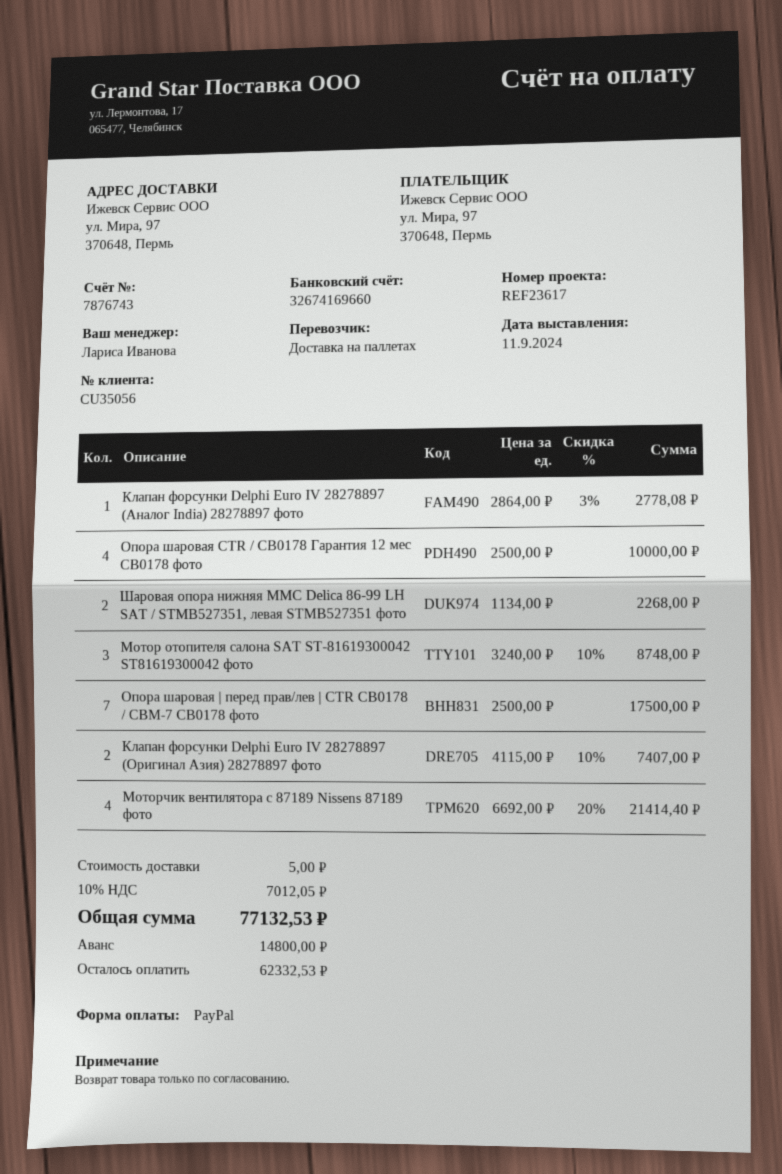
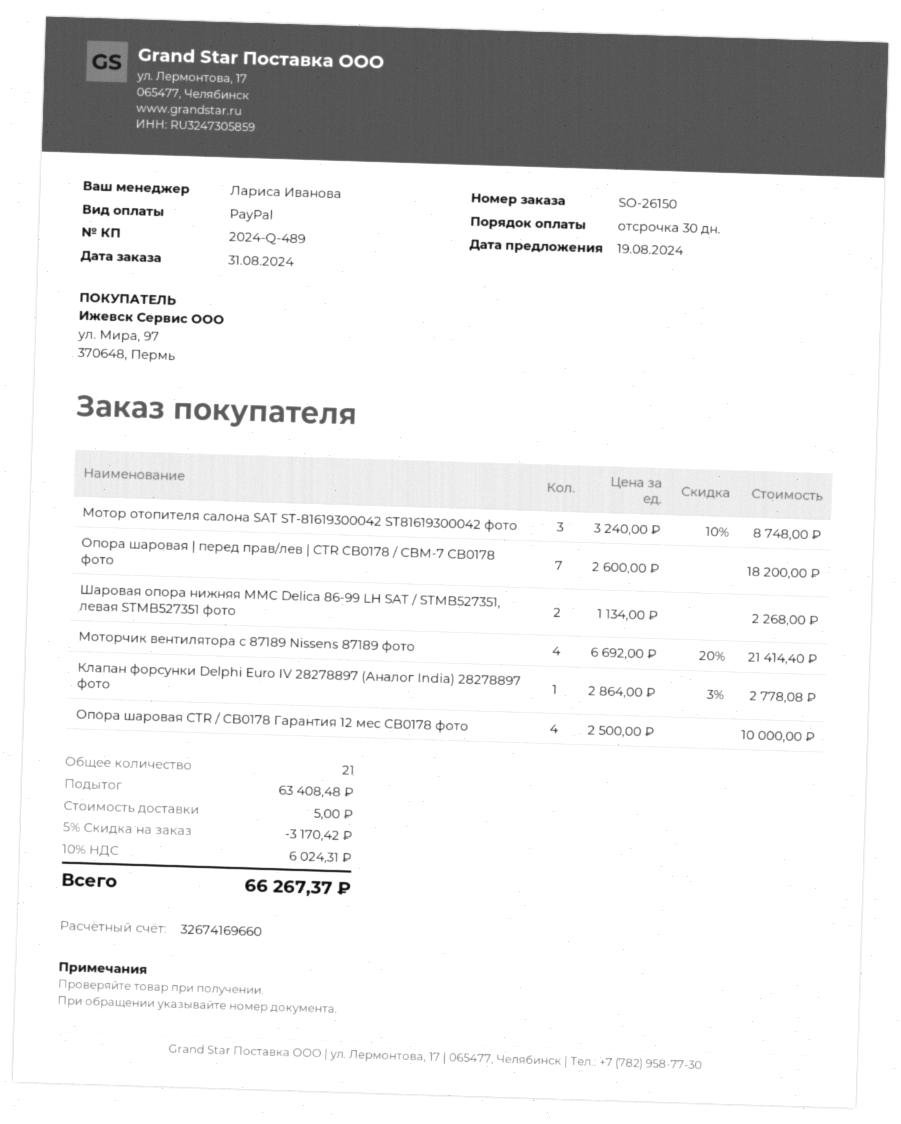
Опора шаровая | перед прав/лев | CTR CB0178 / CBM-7 CB0178 фото: 7 x 2500.00 = 17500.00 -> 7 x 2600.00 = 18200.00
Клапан форсунки Delphi Euro IV 28278897 (Оригинал Азия) 28278897 фото: 2 x 4115.00 - 10% = 7407.00 -> none
discount: none -> 5% = 3170.42
tax: 10% = 7012.05 -> 10% = 6024.31
total: 77132.53 -> 66267.37

